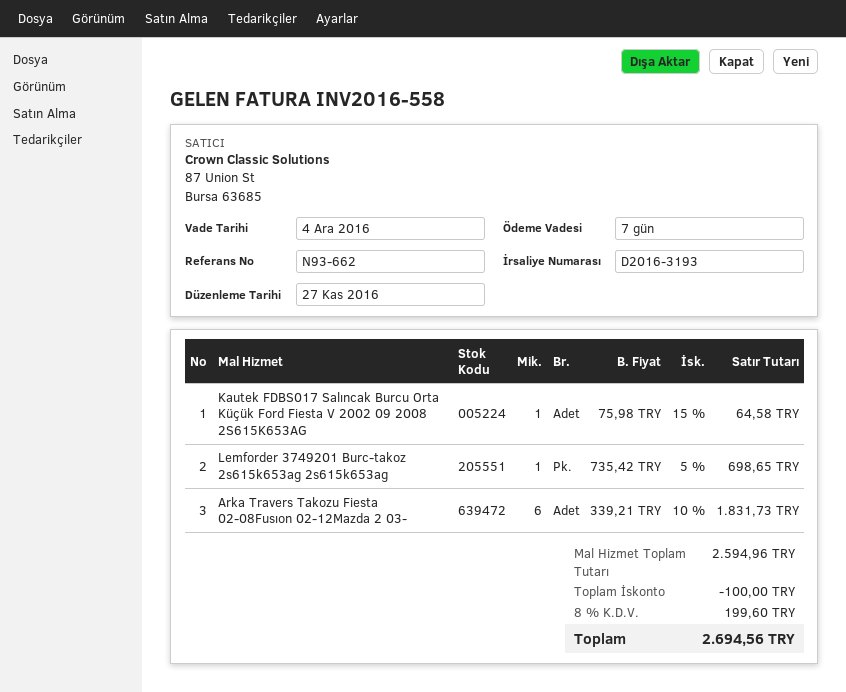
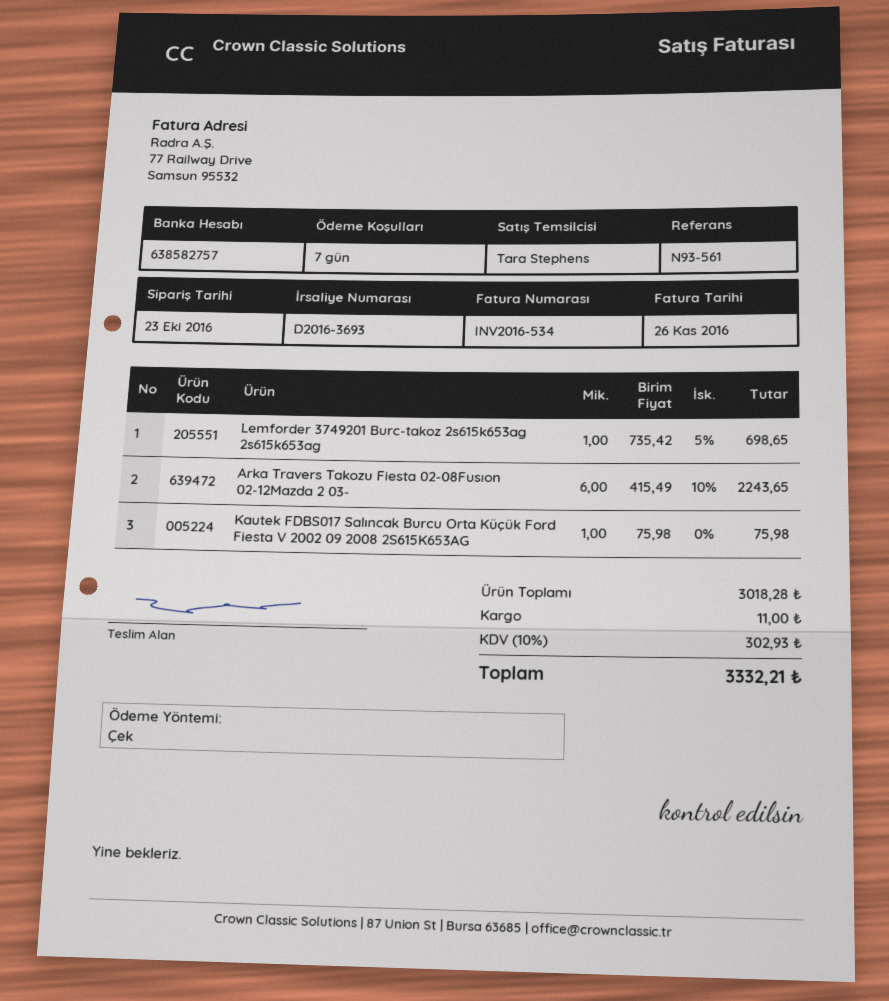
delivery note number: D2016-3193 -> D2016-3693
invoice number: INV2016-558 -> INV2016-534
invoice date: 2016-11-27 -> 2016-11-26
reference: N93-662 -> N93-561
Kautek FDBS017 Salıncak Burcu Orta Küçük Ford Fiesta V 2002 09 2008 2S615K653AG: 1 x 75.98 - 15% = 64.58 -> 1 x 75.98 = 75.98
Arka Travers Takozu Fiesta 02-08Fusıon 02-12Mazda 2 03-: 6 x 339.21 - 10% = 1831.73 -> 6 x 415.49 - 10% = 2243.65
subtotal: 2594.96 -> 3018.28
discount: 100.00 -> none
shipping: none -> 11.00
tax: 8% = 199.60 -> 10% = 302.93
total: 2694.56 -> 3332.21

